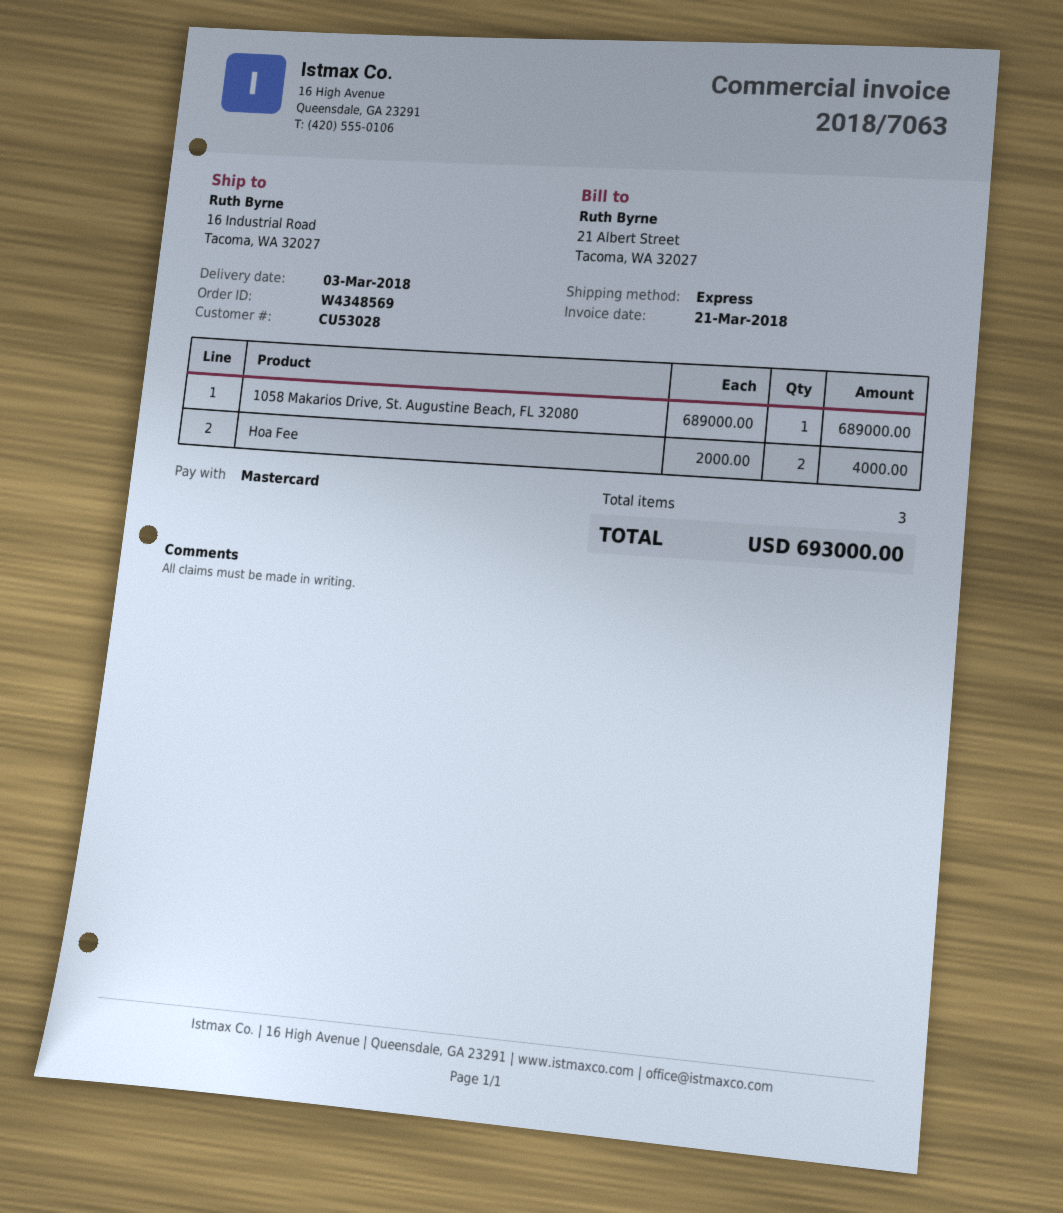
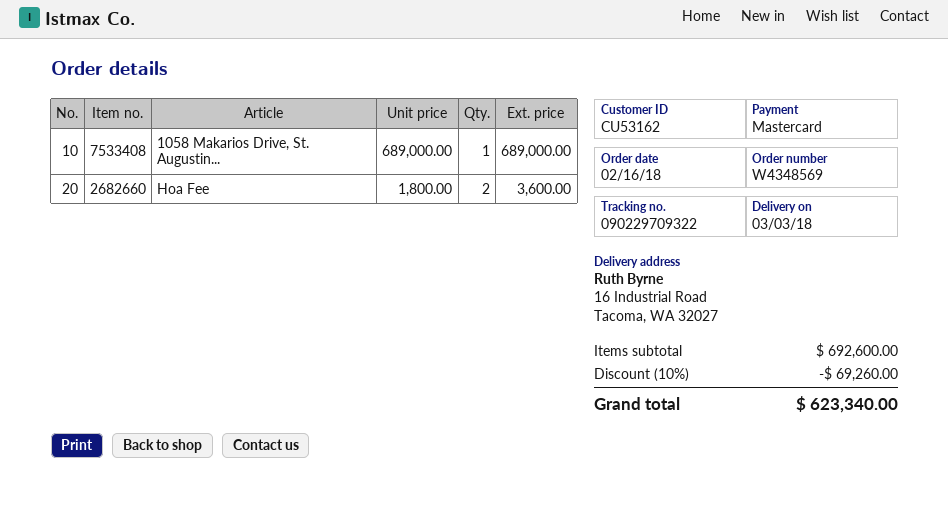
customer number: CU53028 -> CU53162
Hoa Fee: 2 x 2000.00 = 4000.00 -> 2 x 1800.00 = 3600.00
discount: none -> 10% = 69260.00
total: 693000.00 -> 623340.00

